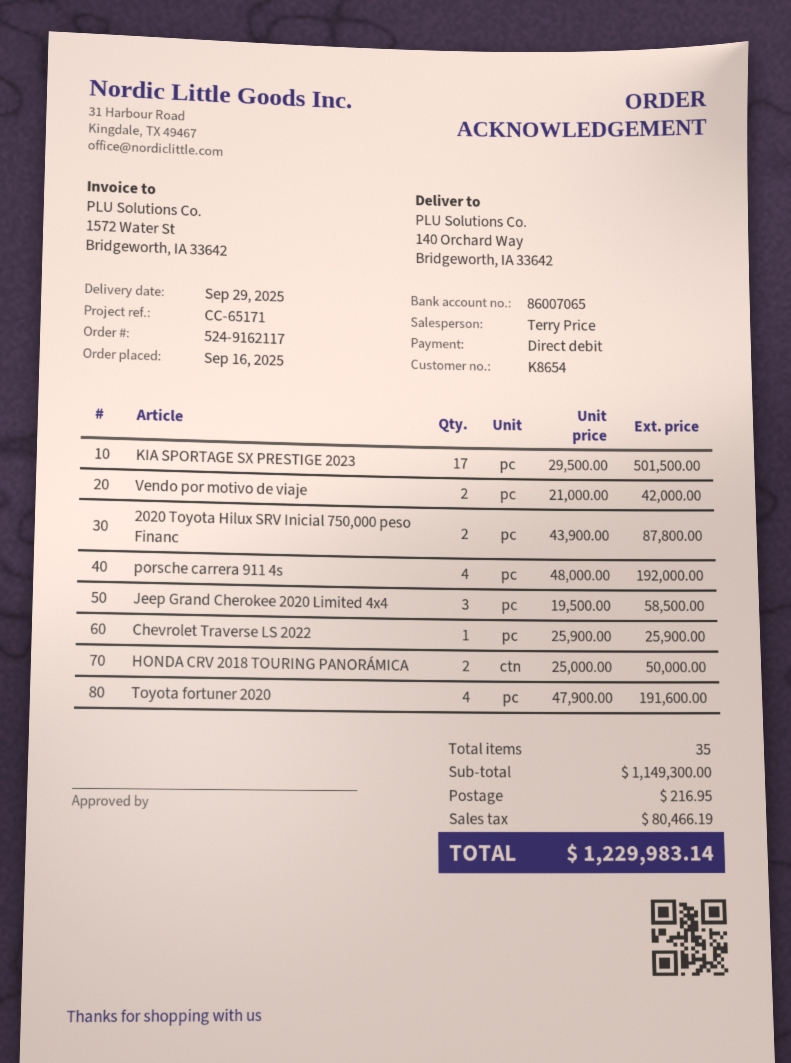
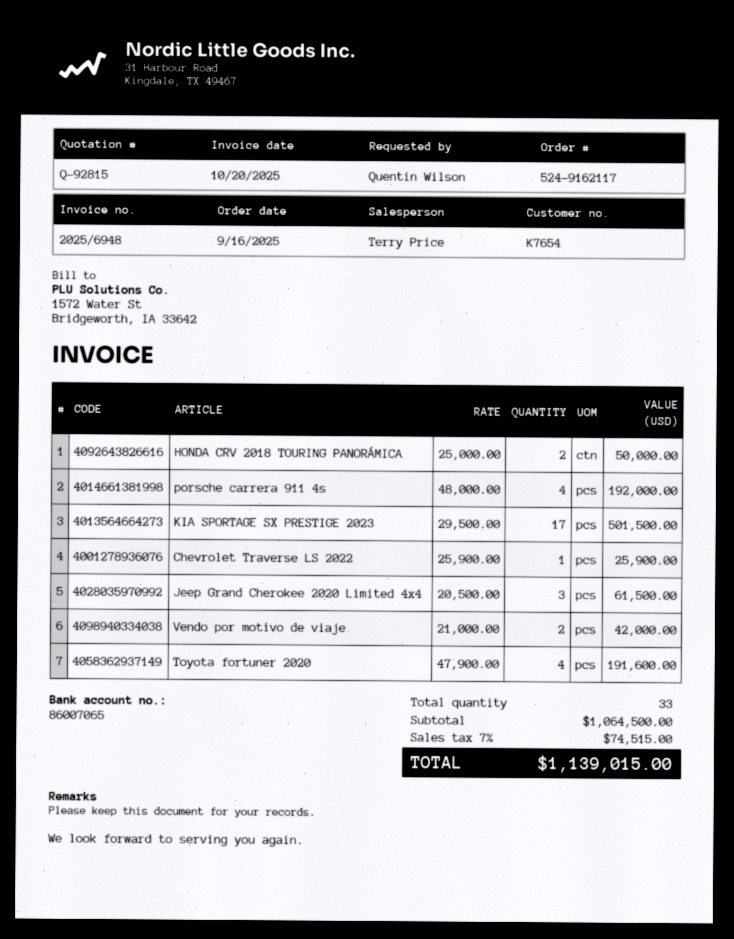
customer number: K8654 -> K7654
2020 Toyota Hilux SRV Inicial 750,000 peso Financ: 2 x 43900.00 = 87800.00 -> none
Jeep Grand Cherokee 2020 Limited 4x4: 3 x 19500.00 = 58500.00 -> 3 x 20500.00 = 61500.00
total quantity: 35 -> 33
subtotal: 1149300.00 -> 1064500.00
shipping: 216.95 -> none
tax: 80466.19 -> 74515.00
total: 1229983.14 -> 1139015.00

